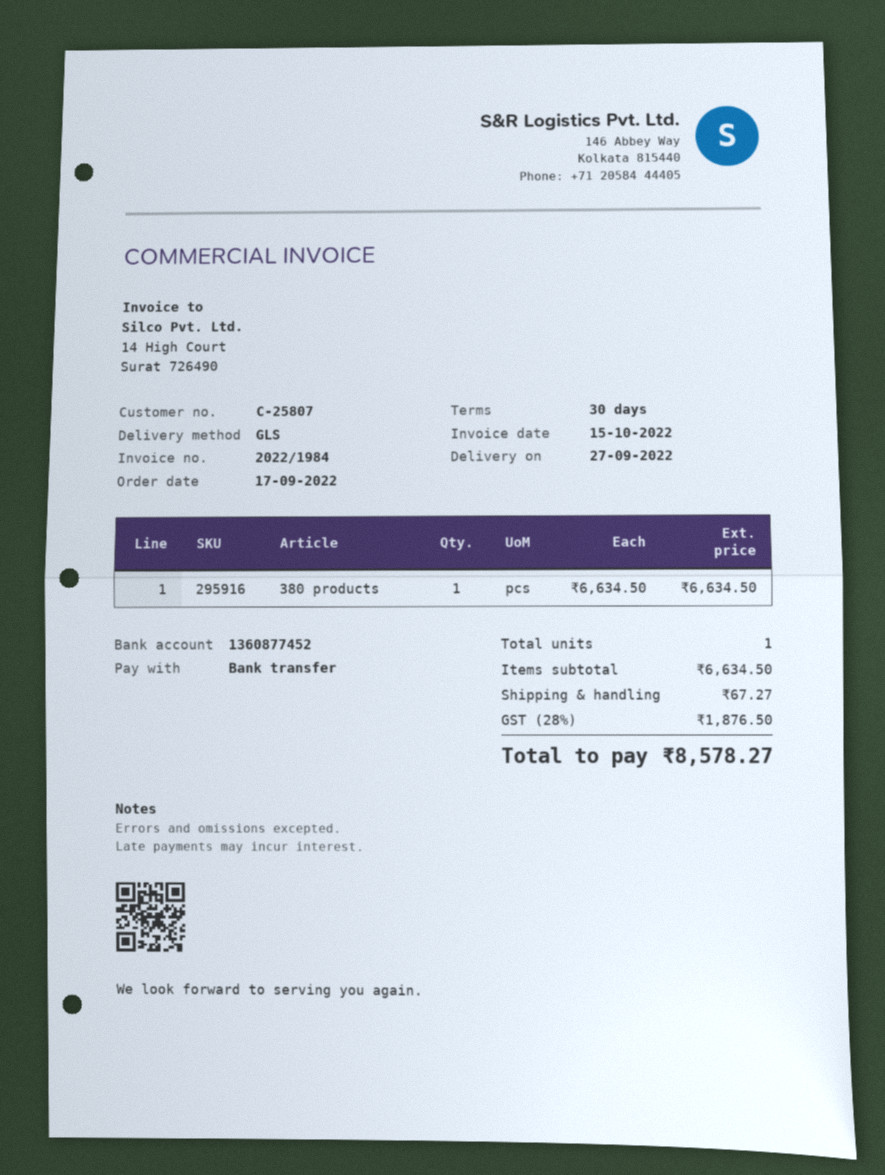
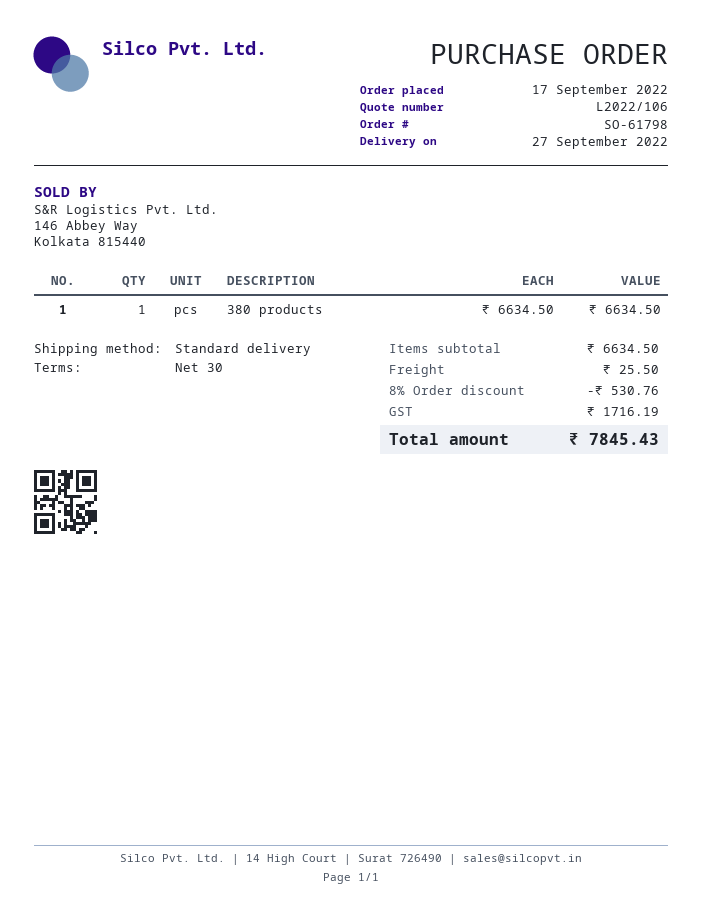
shipping method: GLS -> standard
discount: none -> 8% = 530.76
shipping: 67.27 -> 25.50
tax: 1876.50 -> 1716.19
total: 8578.27 -> 7845.43

